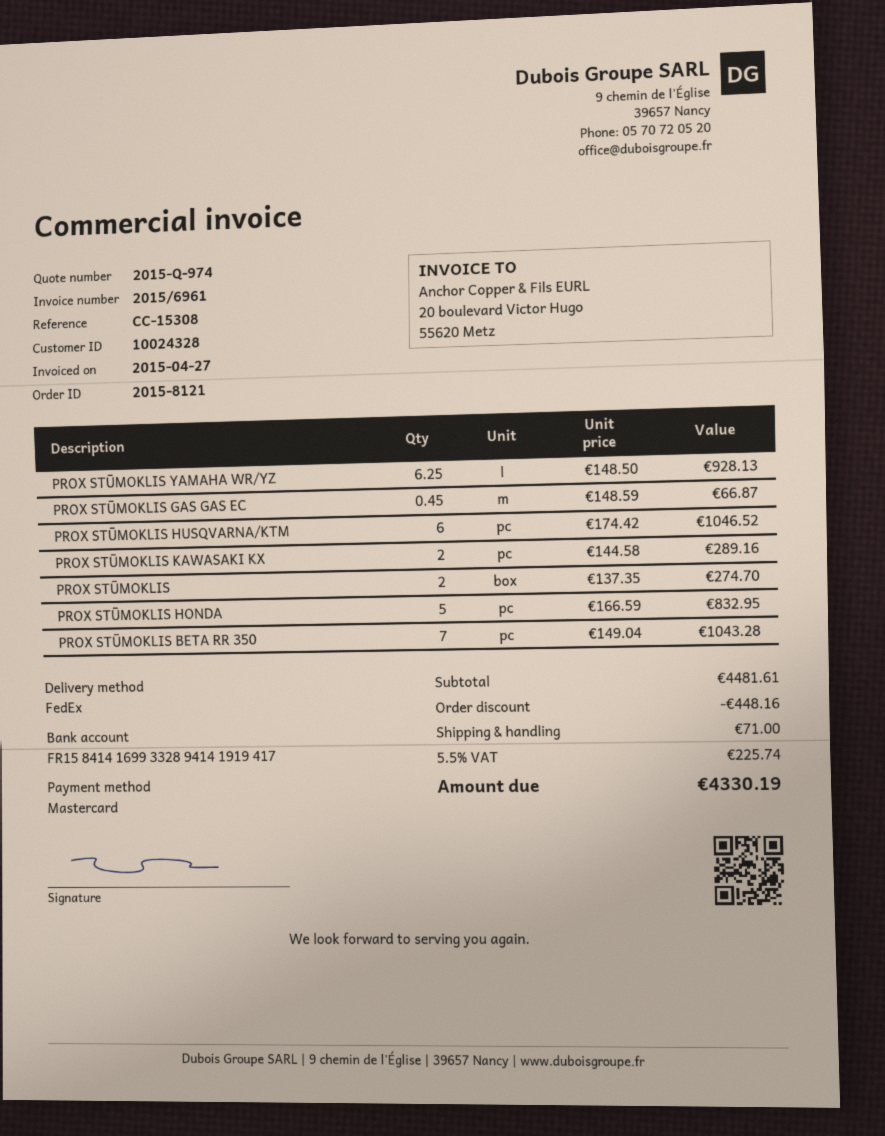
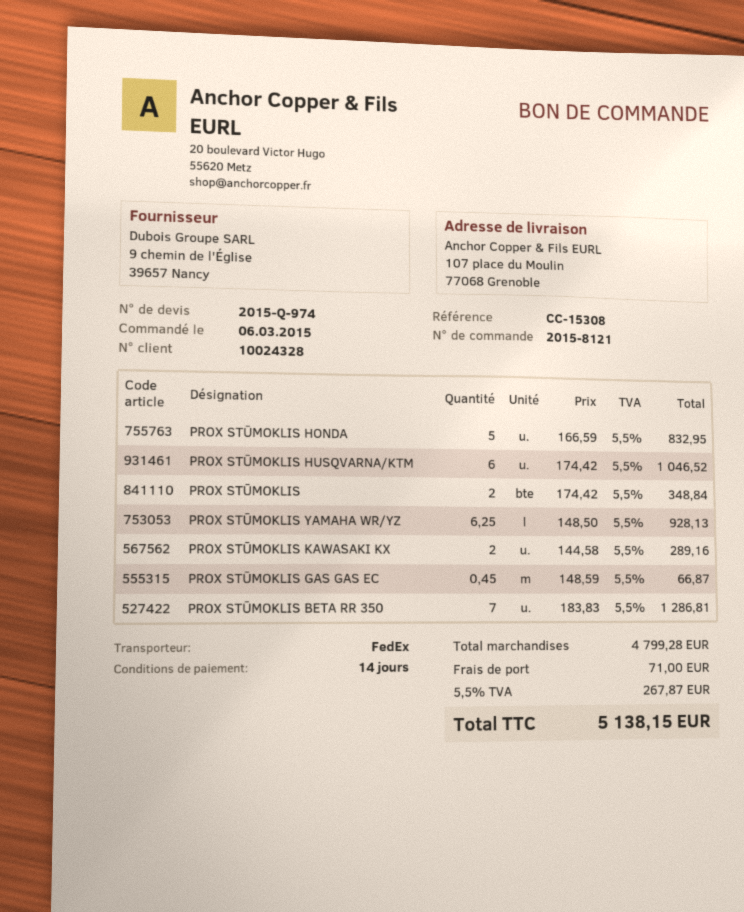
PROX STŪMOKLIS: 2 x 137.35 = 274.70 -> 2 x 174.42 = 348.84
PROX STŪMOKLIS BETA RR 350: 7 x 149.04 = 1043.28 -> 7 x 183.83 = 1286.81
subtotal: 4481.61 -> 4799.28
discount: 448.16 -> none
tax: 5.5% = 225.74 -> 5.5% = 267.87
total: 4330.19 -> 5138.15

